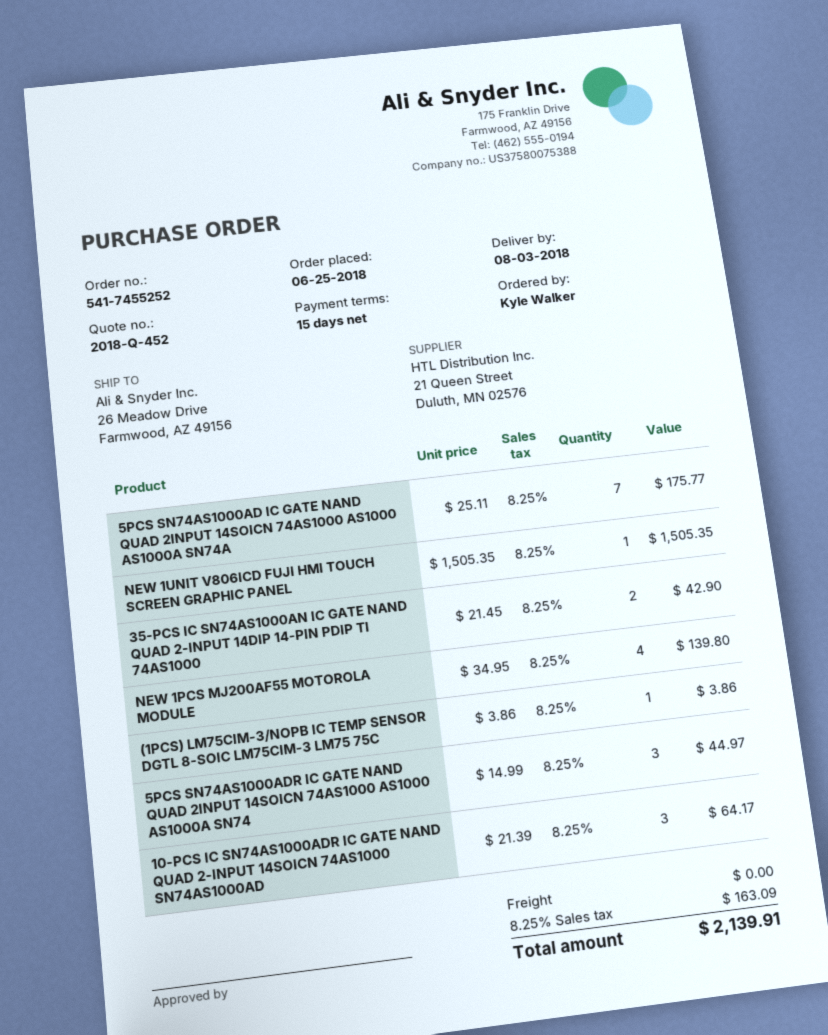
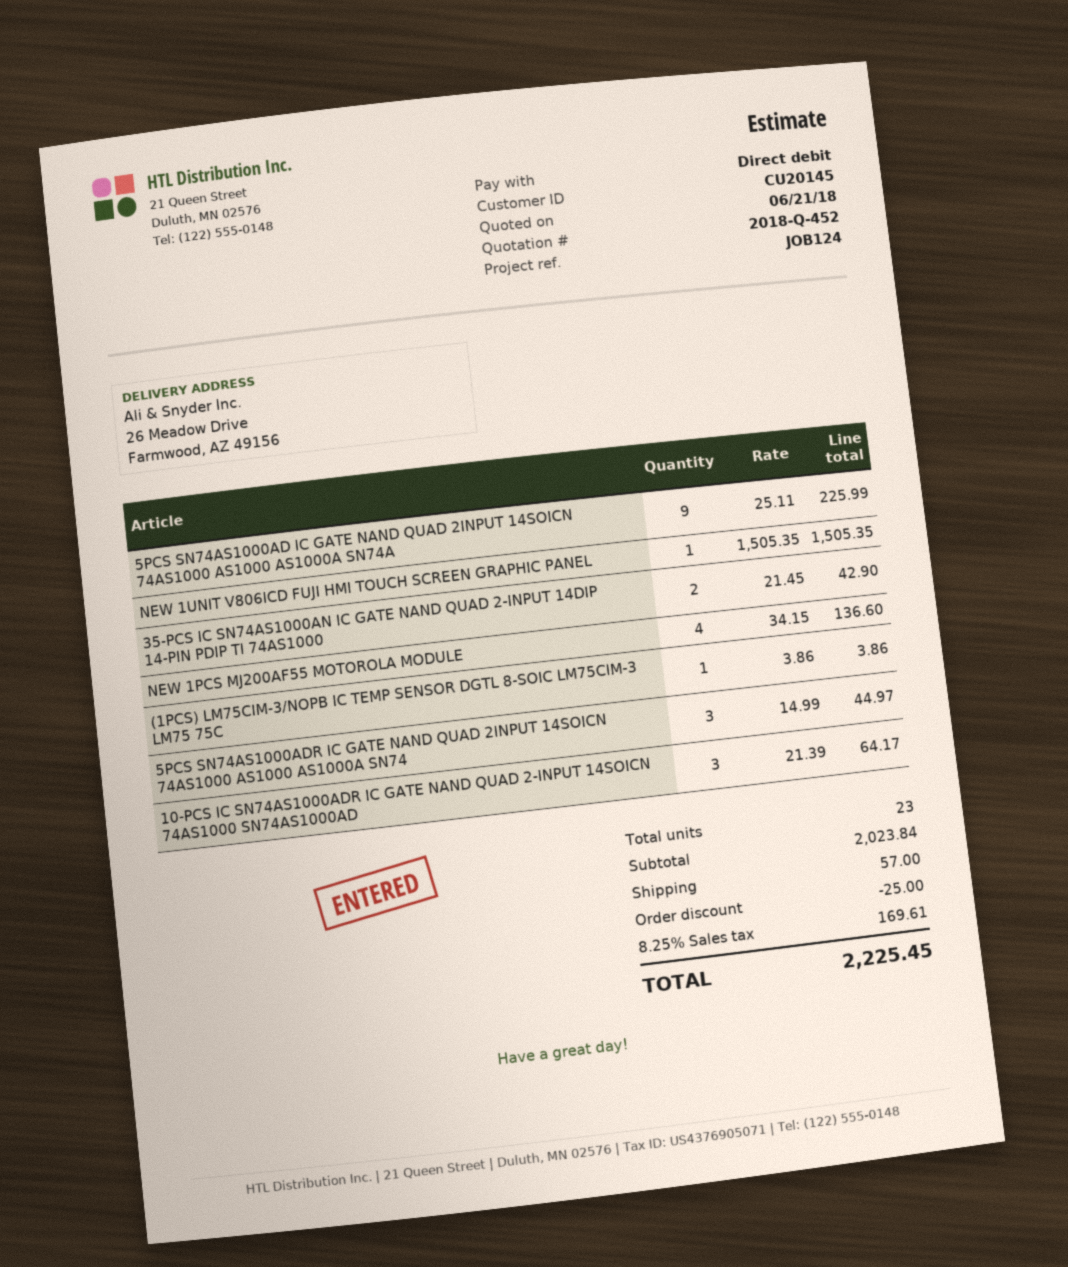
5PCS SN74AS1000AD IC GATE NAND QUAD 2INPUT 14SOICN 74AS1000 AS1000 AS1000A SN74A: 7 x 25.11 = 175.77 -> 9 x 25.11 = 225.99
NEW 1PCS MJ200AF55 MOTOROLA MODULE: 4 x 34.95 = 139.80 -> 4 x 34.15 = 136.60
discount: none -> 25.00
shipping: 0.00 -> 57.00
tax: 8.25% = 163.09 -> 8.25% = 169.61
total: 2139.91 -> 2225.45

